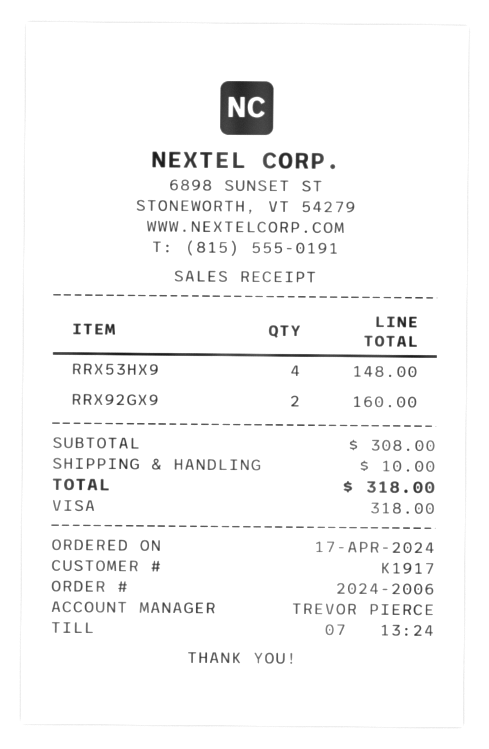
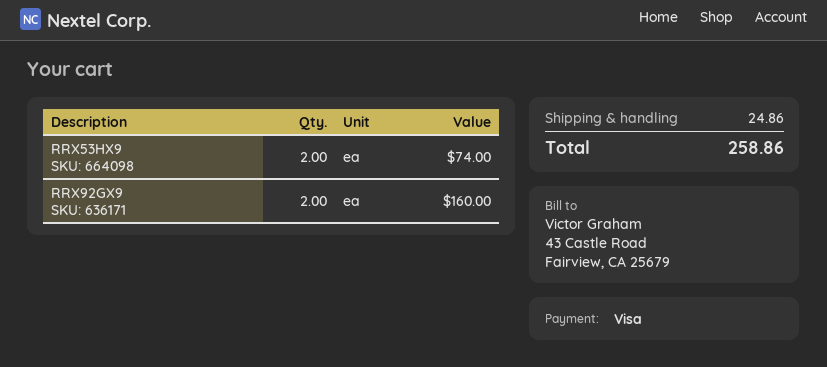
RRX53HX9: 4 for 148.00 -> 2 for 74.00
shipping: 10.00 -> 24.86
total: 318.00 -> 258.86

